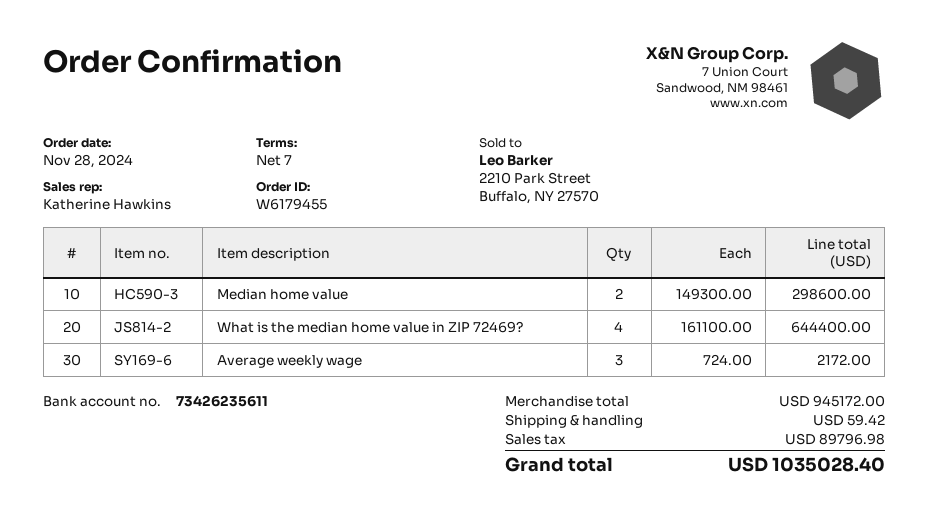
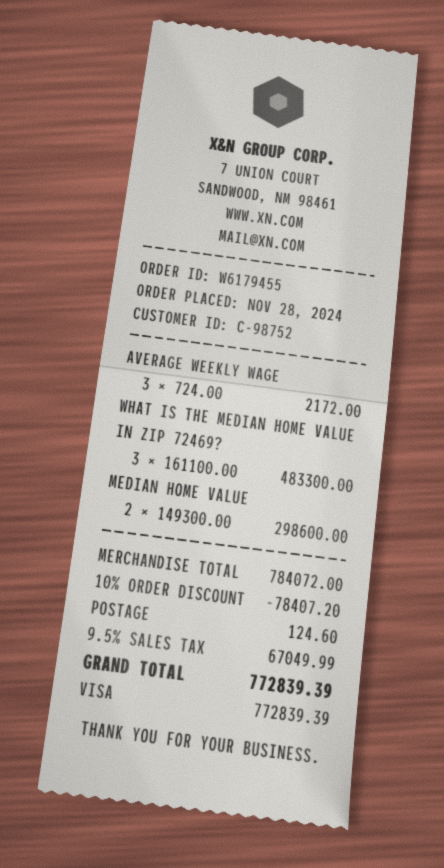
What is the median home value in ZIP 72469?: 4 x 161100.00 = 644400.00 -> 3 x 161100.00 = 483300.00
subtotal: 945172.00 -> 784072.00
discount: none -> 10% = 78407.20
shipping: 59.42 -> 124.60
tax: 89796.98 -> 67049.99
total: 1035028.40 -> 772839.39

